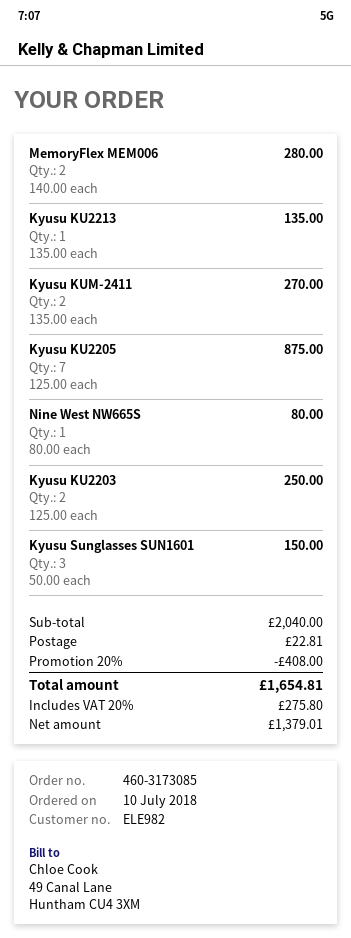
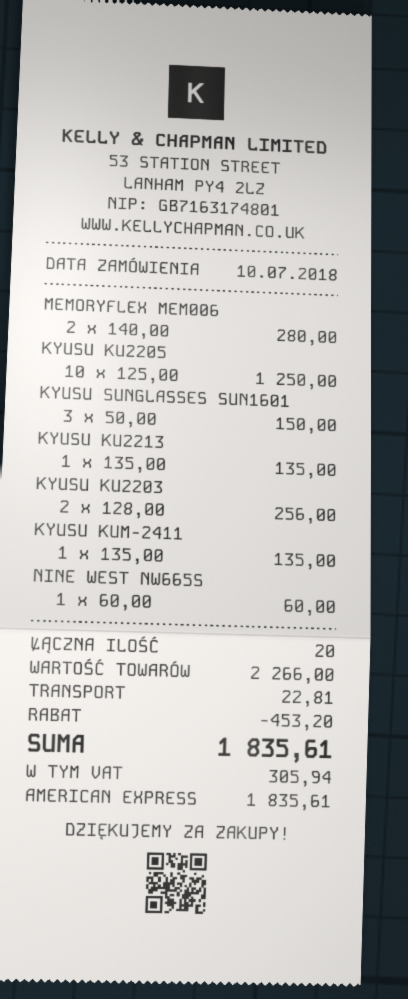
Kyusu KUM-2411: 2 x 135.00 = 270.00 -> 1 x 135.00 = 135.00
Kyusu KU2205: 7 x 125.00 = 875.00 -> 10 x 125.00 = 1250.00
Nine West NW665S: 1 x 80.00 = 80.00 -> 1 x 60.00 = 60.00
Kyusu KU2203: 2 x 125.00 = 250.00 -> 2 x 128.00 = 256.00
subtotal: 2040.00 -> 2266.00
discount: 408.00 -> 453.20
tax: 275.80 -> 305.94
total: 1654.81 -> 1835.61

